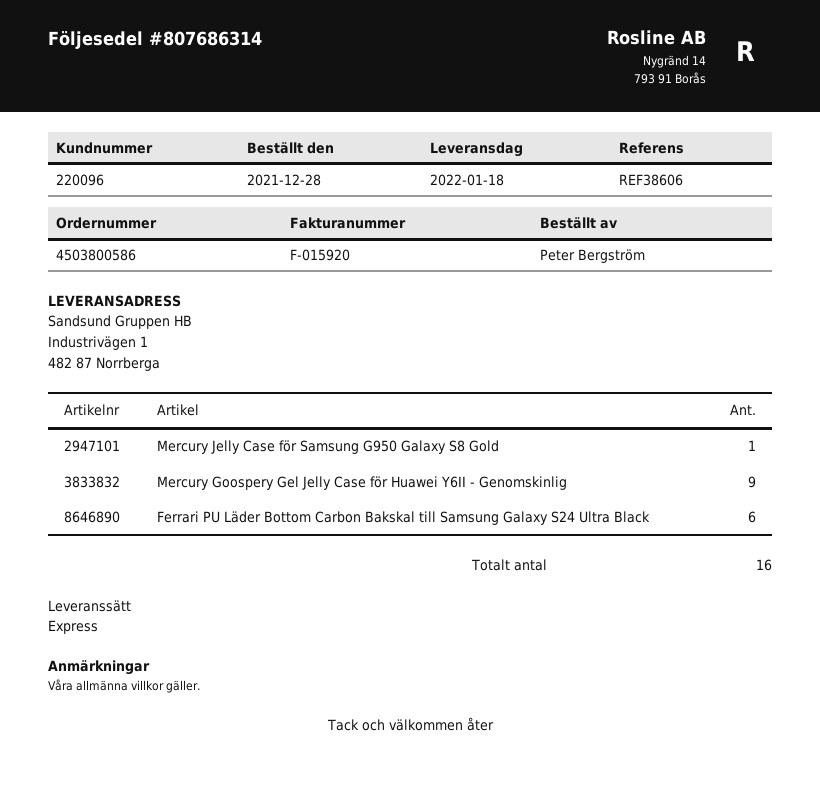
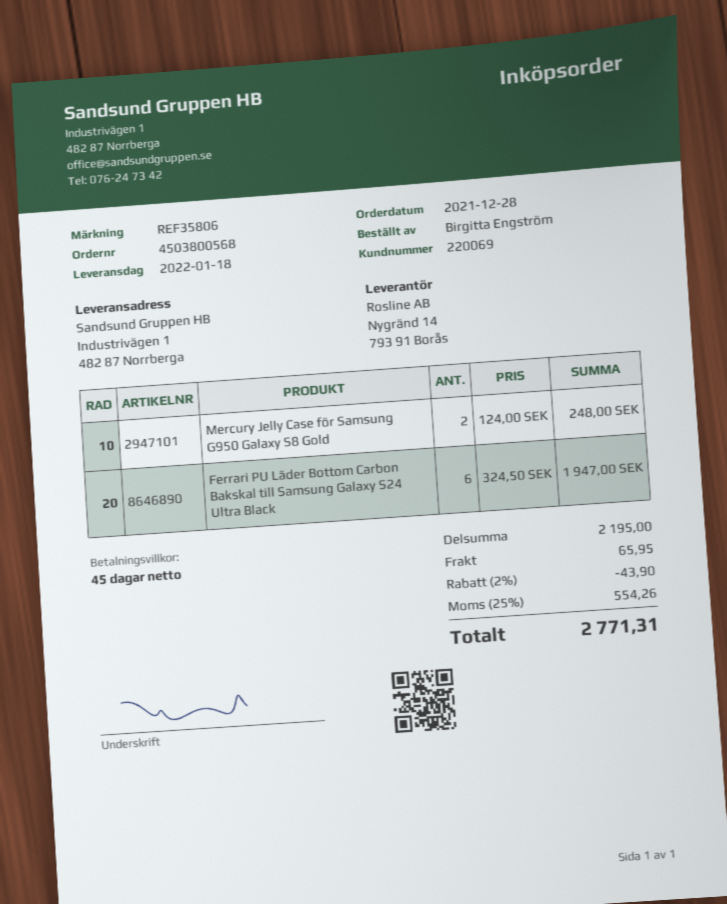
order number: 4503800586 -> 4503800568
customer number: 220096 -> 220069
reference: REF38606 -> REF35806
ordered by: Peter Bergström -> Birgitta Engström
Mercury Jelly Case för Samsung G950 Galaxy S8 Gold: 1 -> 2
Mercury Goospery Gel Jelly Case för Huawei Y6II - Genomskinlig: 9 -> none

